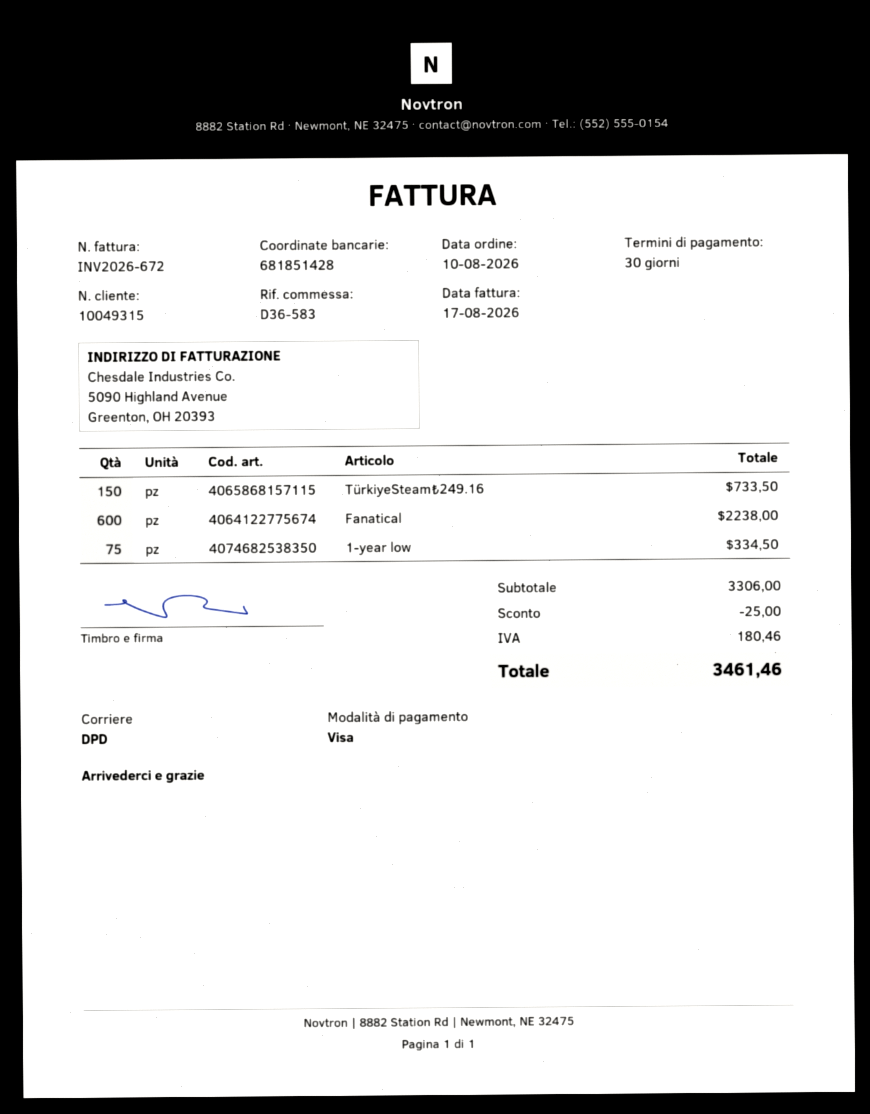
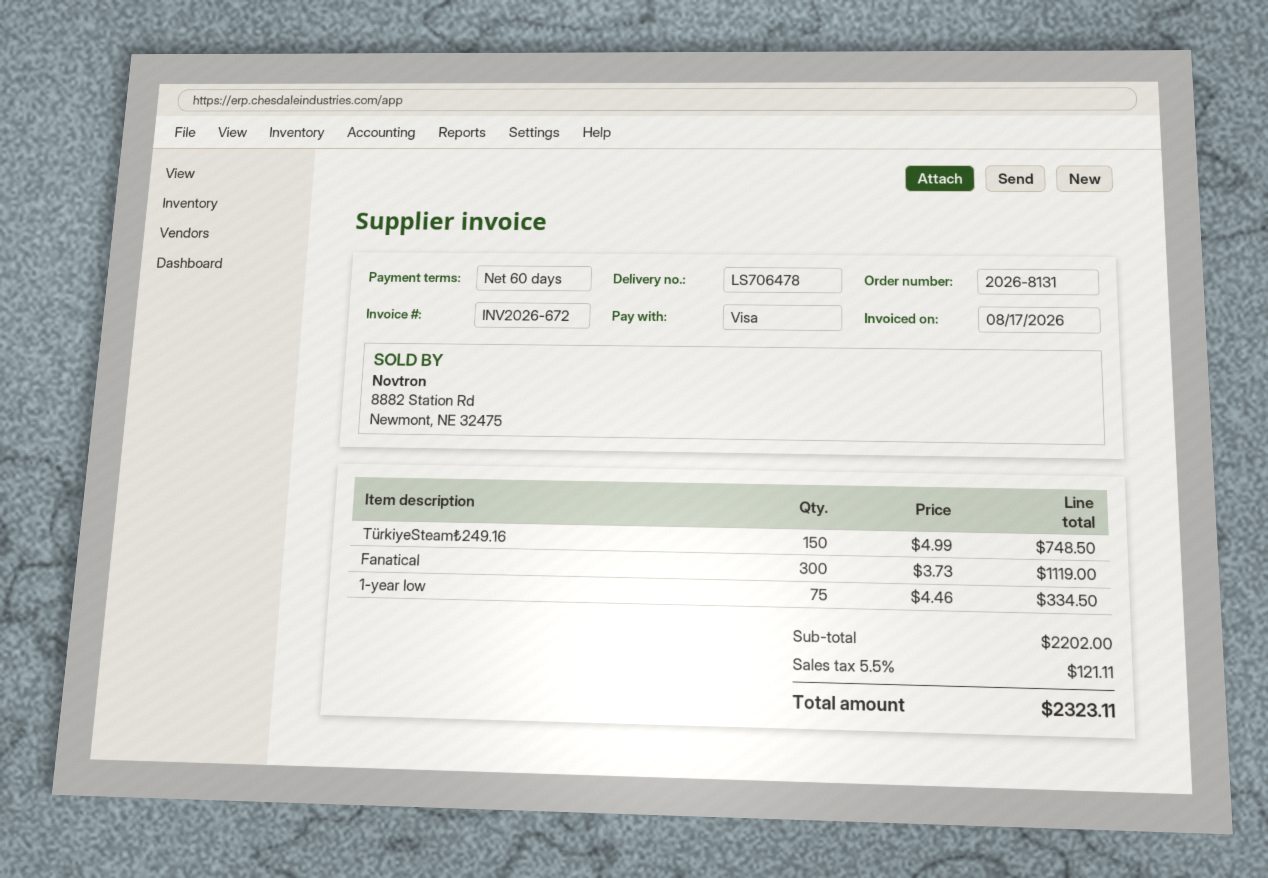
payment terms: 30 days -> 60 days
TürkiyeSteam₺249.16: 150 for 733.50 -> 150 for 748.50
Fanatical: 600 for 2238.00 -> 300 for 1119.00
subtotal: 3306.00 -> 2202.00
discount: 25.00 -> none
tax: 180.46 -> 121.11
total: 3461.46 -> 2323.11

